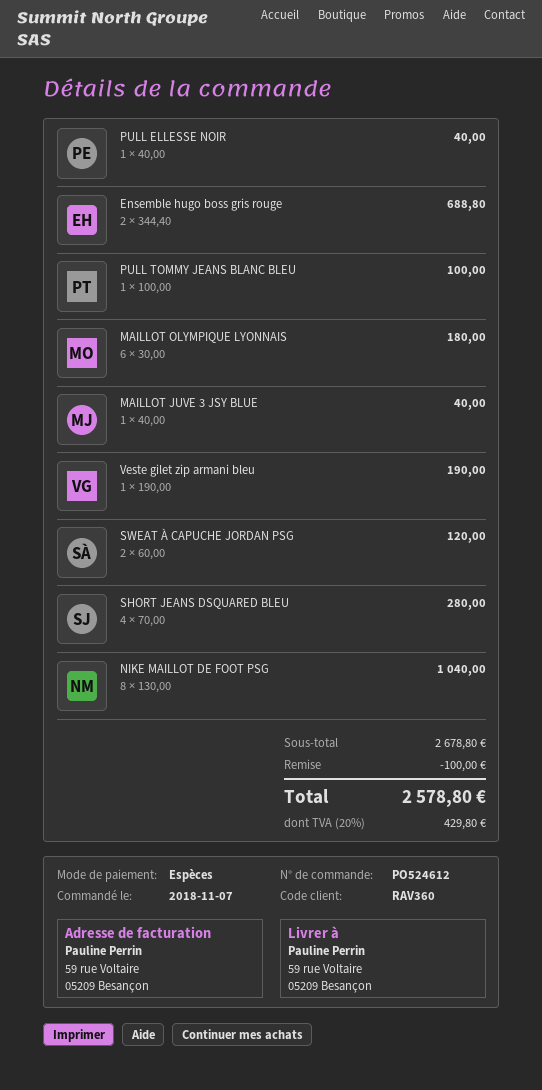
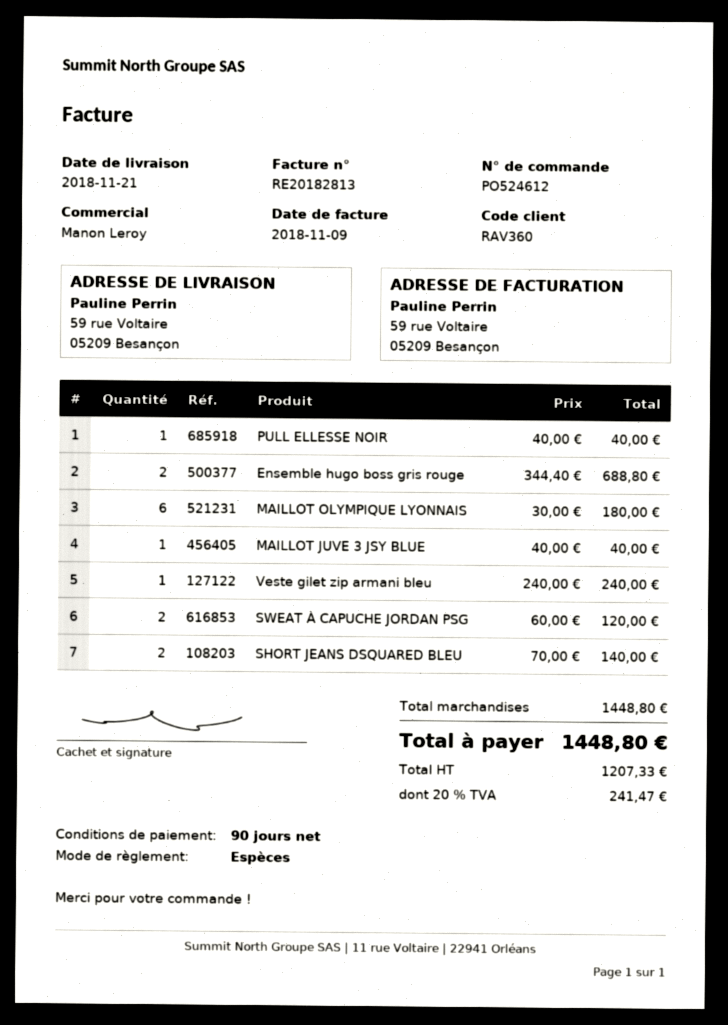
PULL TOMMY JEANS BLANC BLEU: 1 x 100.00 = 100.00 -> none
Veste gilet zip armani bleu: 1 x 190.00 = 190.00 -> 1 x 240.00 = 240.00
SHORT JEANS DSQUARED BLEU: 4 x 70.00 = 280.00 -> 2 x 70.00 = 140.00
NIKE MAILLOT DE FOOT PSG: 8 x 130.00 = 1040.00 -> none
subtotal: 2678.80 -> 1448.80
discount: 100.00 -> none
tax: 20% = 429.80 -> 20% = 241.47
total: 2578.80 -> 1448.80

